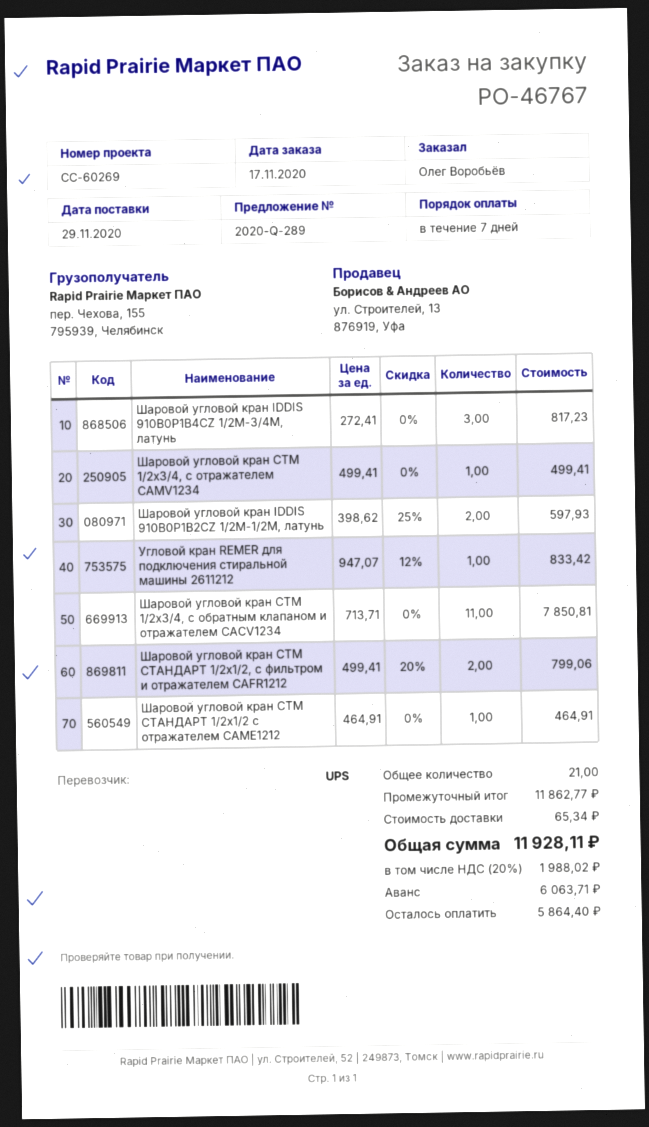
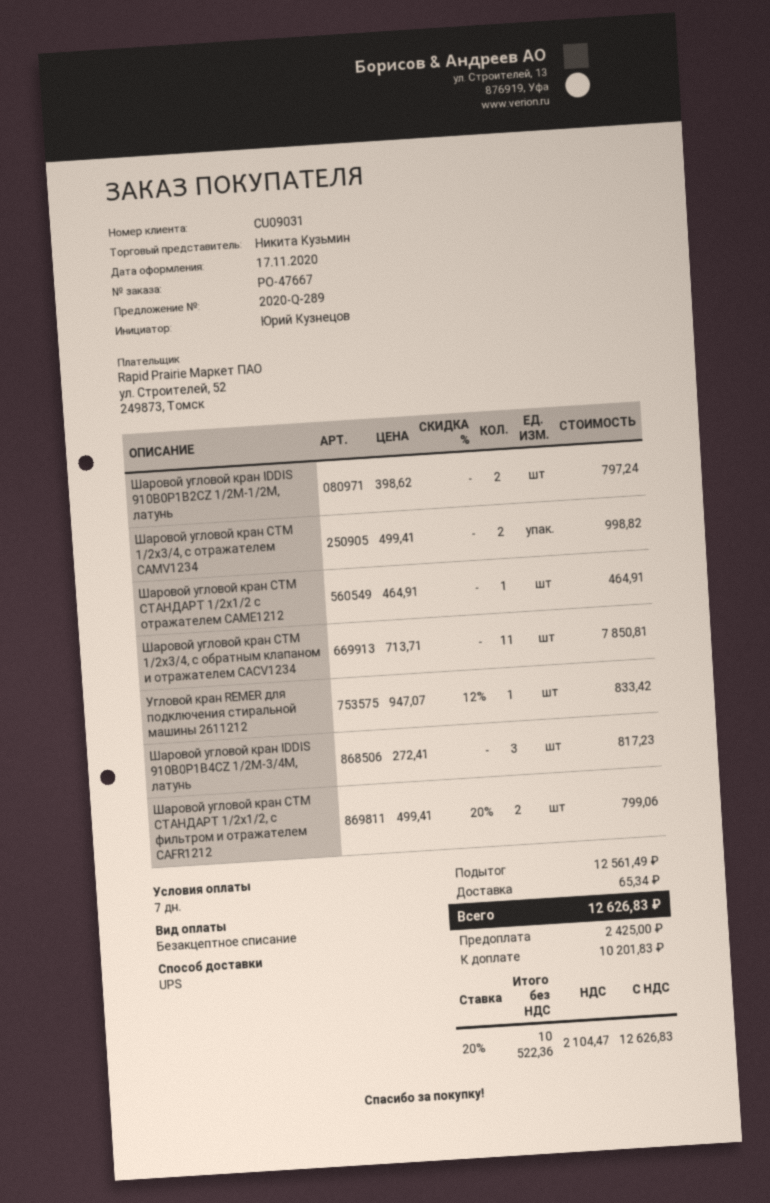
order number: PO-46767 -> PO-47667
ordered by: Олег Воробьёв -> Юрий Кузнецов
Шаровой угловой кран СТМ 1/2x3/4, с отражателем CAMV1234: 1 x 499.41 = 499.41 -> 2 x 499.41 = 998.82
Шаровой угловой кран IDDIS 910B0P1B2CZ 1/2M-1/2M, латунь: 2 x 398.62 - 25% = 597.93 -> 2 x 398.62 = 797.24
subtotal: 11862.77 -> 12561.49
tax: 20% = 1988.02 -> 20% = 2104.47
total: 11928.11 -> 12626.83
deposit: 6063.71 -> 2425.00
balance: 5864.40 -> 10201.83

